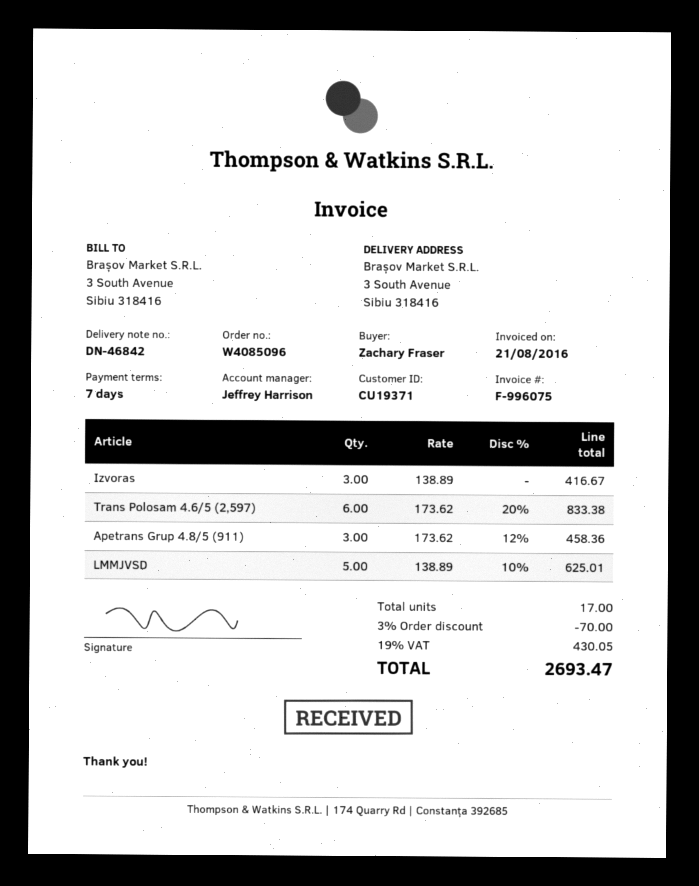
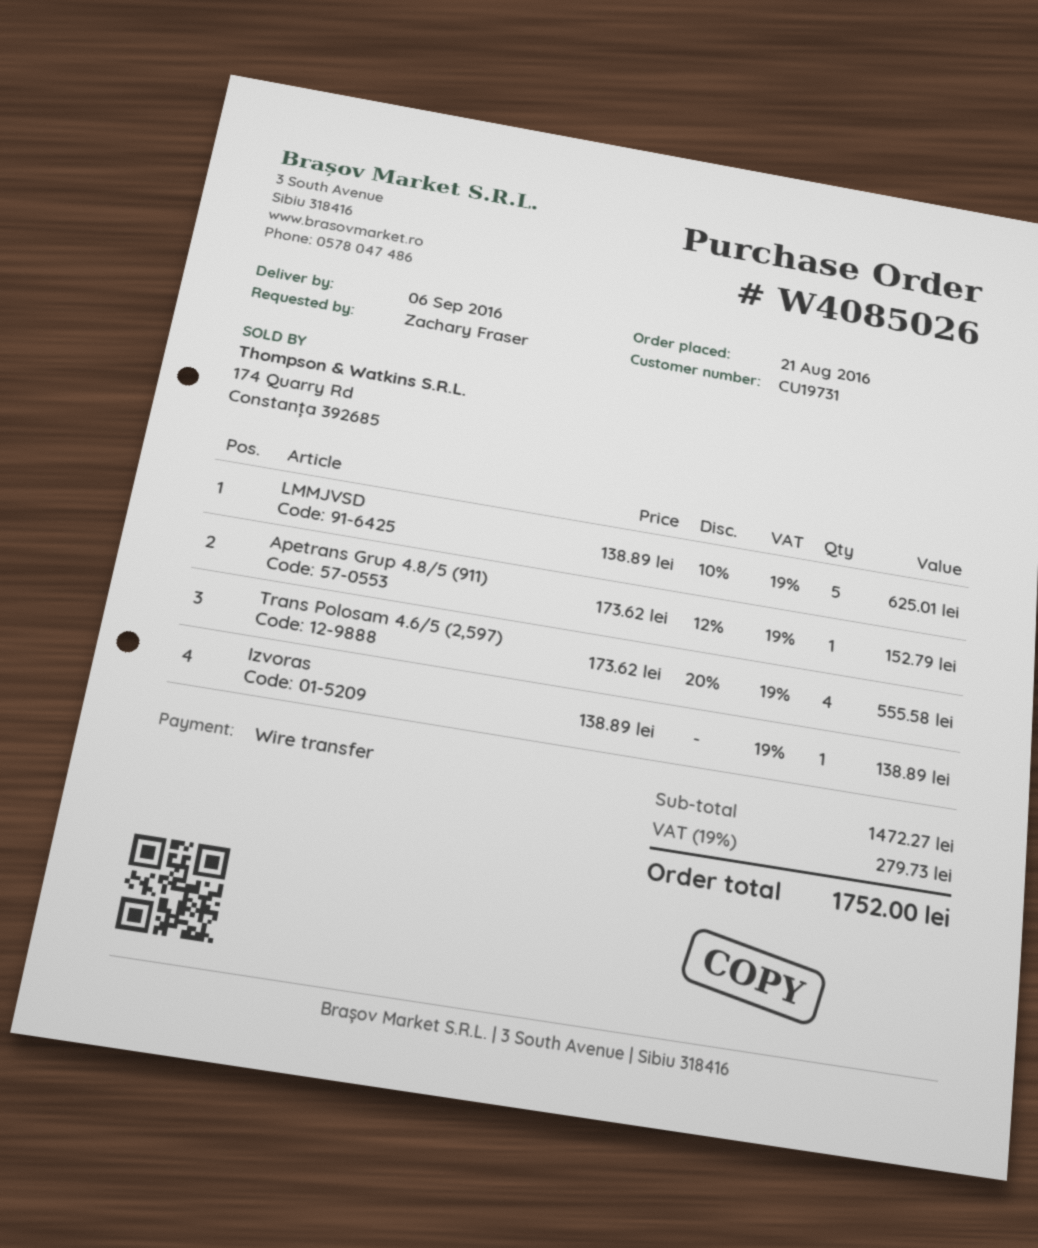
order number: W4085096 -> W4085026
customer number: CU19371 -> CU19731
Izvoras: 3 x 138.89 = 416.67 -> 1 x 138.89 = 138.89
Trans Polosam 4.6/5 (2,597): 6 x 173.62 - 20% = 833.38 -> 4 x 173.62 - 20% = 555.58
Apetrans Grup 4.8/5 (911): 3 x 173.62 - 12% = 458.36 -> 1 x 173.62 - 12% = 152.79
discount: 3% = 70.00 -> none
tax: 19% = 430.05 -> 19% = 279.73
total: 2693.47 -> 1752.00

